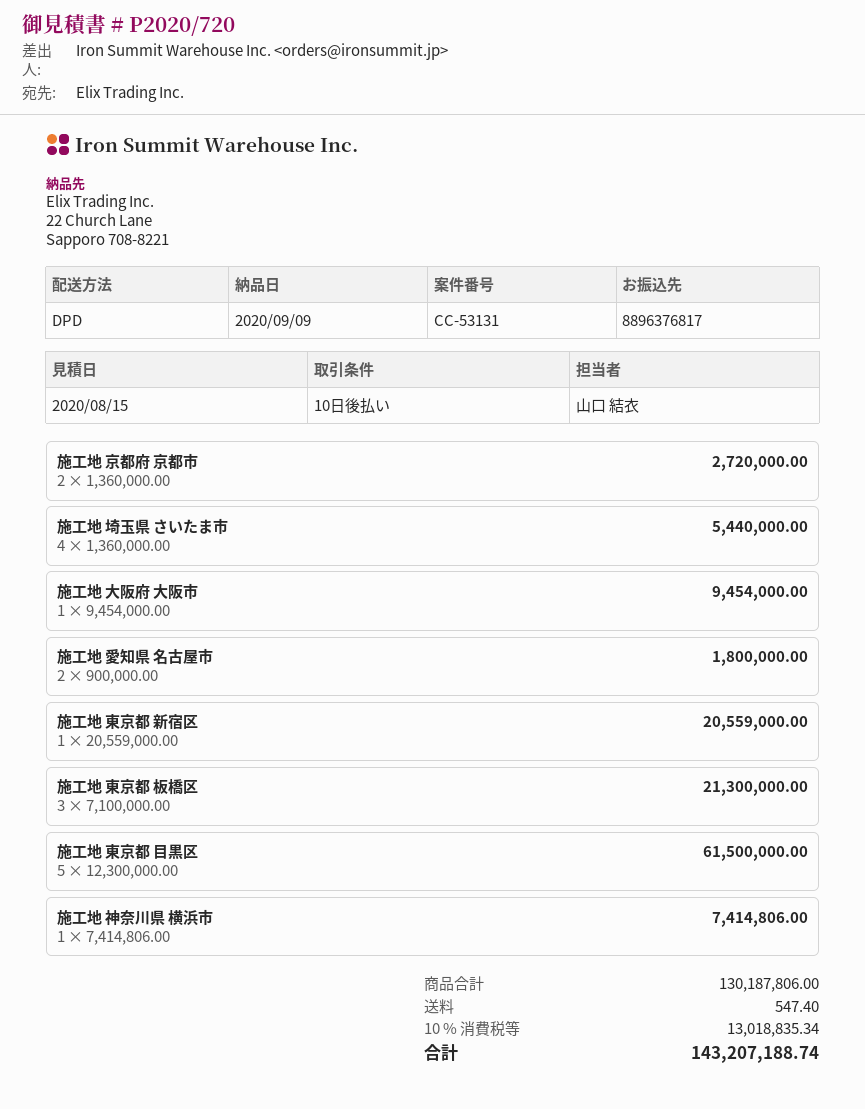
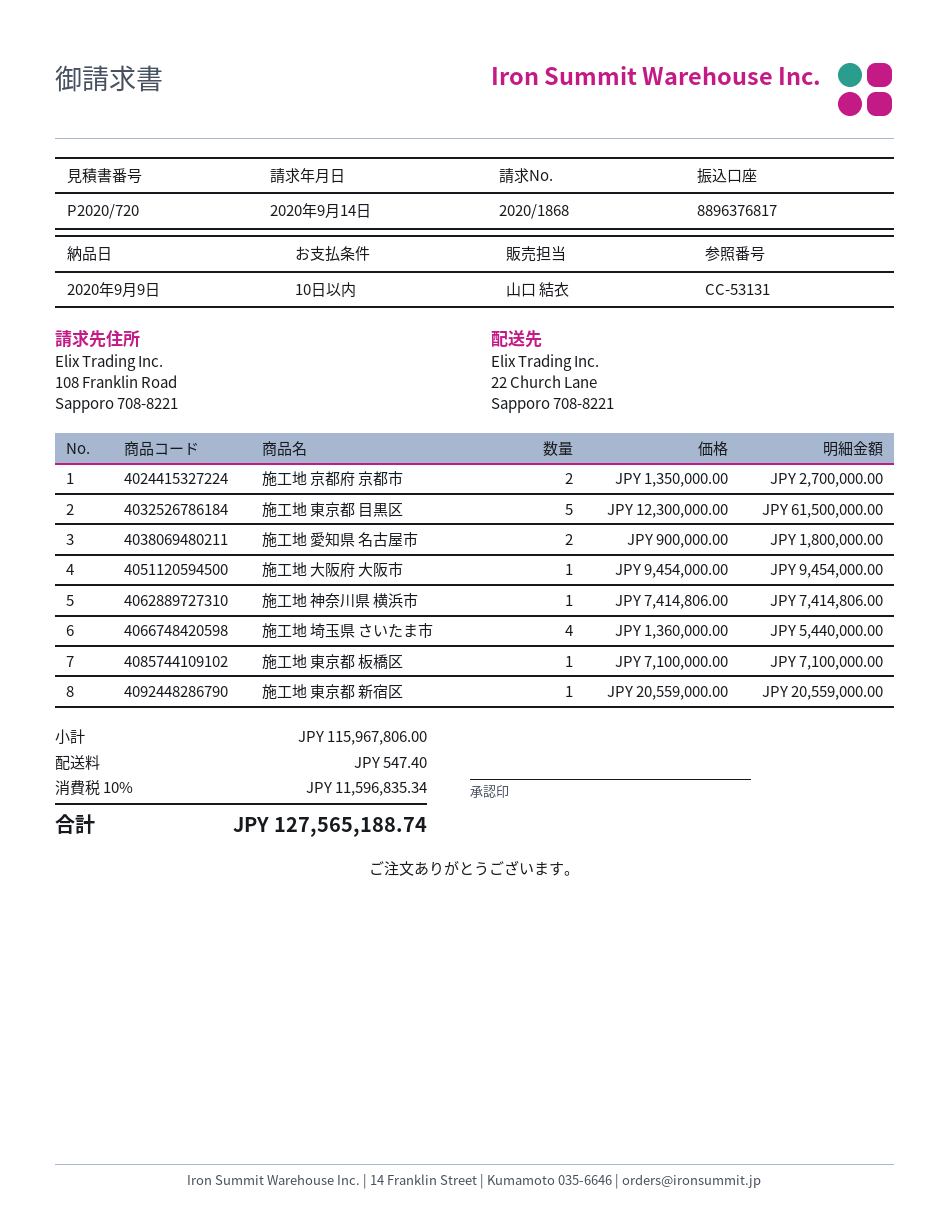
施工地 京都府 京都市: 2 x 1360000.00 = 2720000.00 -> 2 x 1350000.00 = 2700000.00
施工地 東京都 板橋区: 3 x 7100000.00 = 21300000.00 -> 1 x 7100000.00 = 7100000.00
subtotal: 130187806.00 -> 115967806.00
tax: 10% = 13018835.34 -> 10% = 11596835.34
total: 143207188.74 -> 127565188.74

